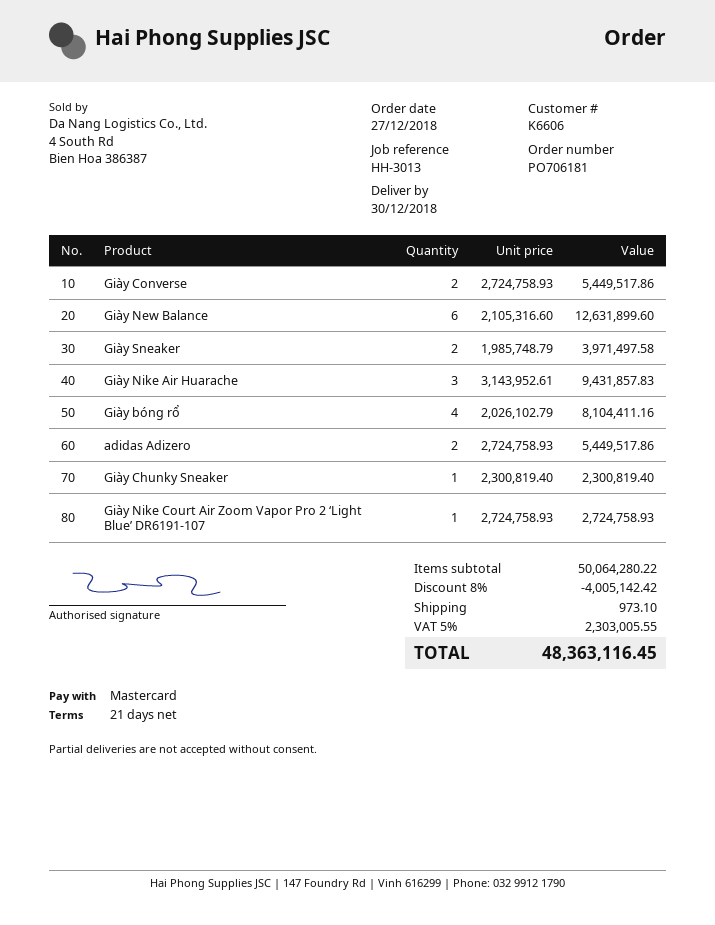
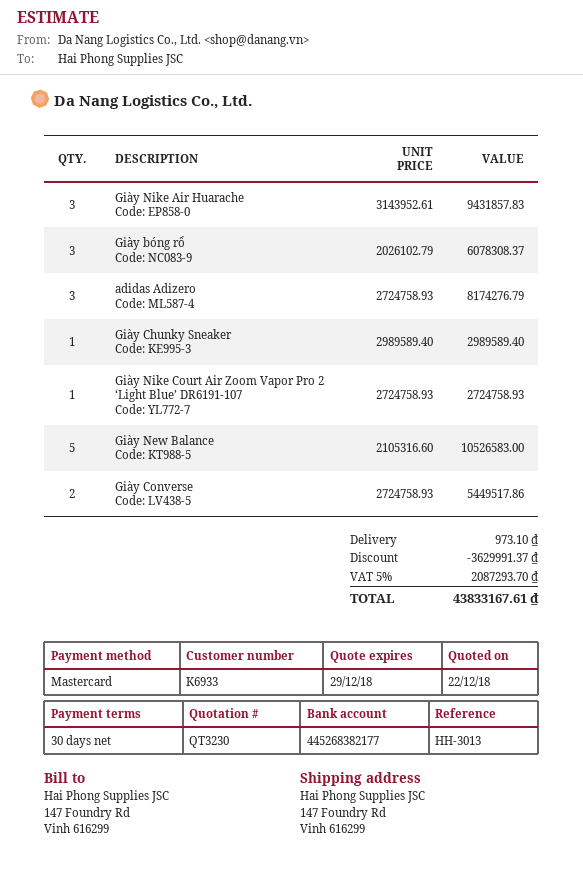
payment terms: 21 days -> 30 days
customer number: K6606 -> K6933
Giày New Balance: 6 x 2105316.60 = 12631899.60 -> 5 x 2105316.60 = 10526583.00
Giày Sneaker: 2 x 1985748.79 = 3971497.58 -> none
Giày bóng rổ: 4 x 2026102.79 = 8104411.16 -> 3 x 2026102.79 = 6078308.37
adidas Adizero: 2 x 2724758.93 = 5449517.86 -> 3 x 2724758.93 = 8174276.79
Giày Chunky Sneaker: 1 x 2300819.40 = 2300819.40 -> 1 x 2989589.40 = 2989589.40
discount: 4005142.42 -> 3629991.37
tax: 5% = 2303005.55 -> 5% = 2087293.70
total: 48363116.45 -> 43833167.61

